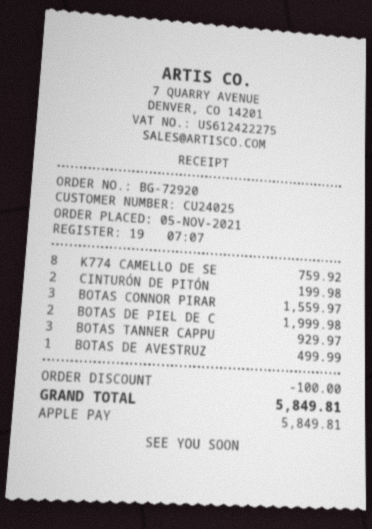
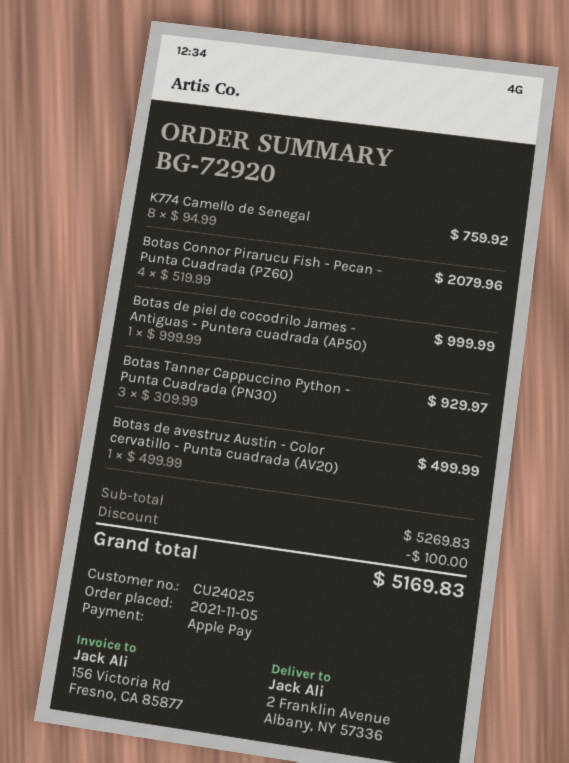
CINTURÓN DE PITÓN: 2 for 199.98 -> none
BOTAS CONNOR PIRAR: 3 for 1559.97 -> 4 for 2079.96
BOTAS DE PIEL DE C: 2 for 1999.98 -> 1 for 999.99
total: 5849.81 -> 5169.83

